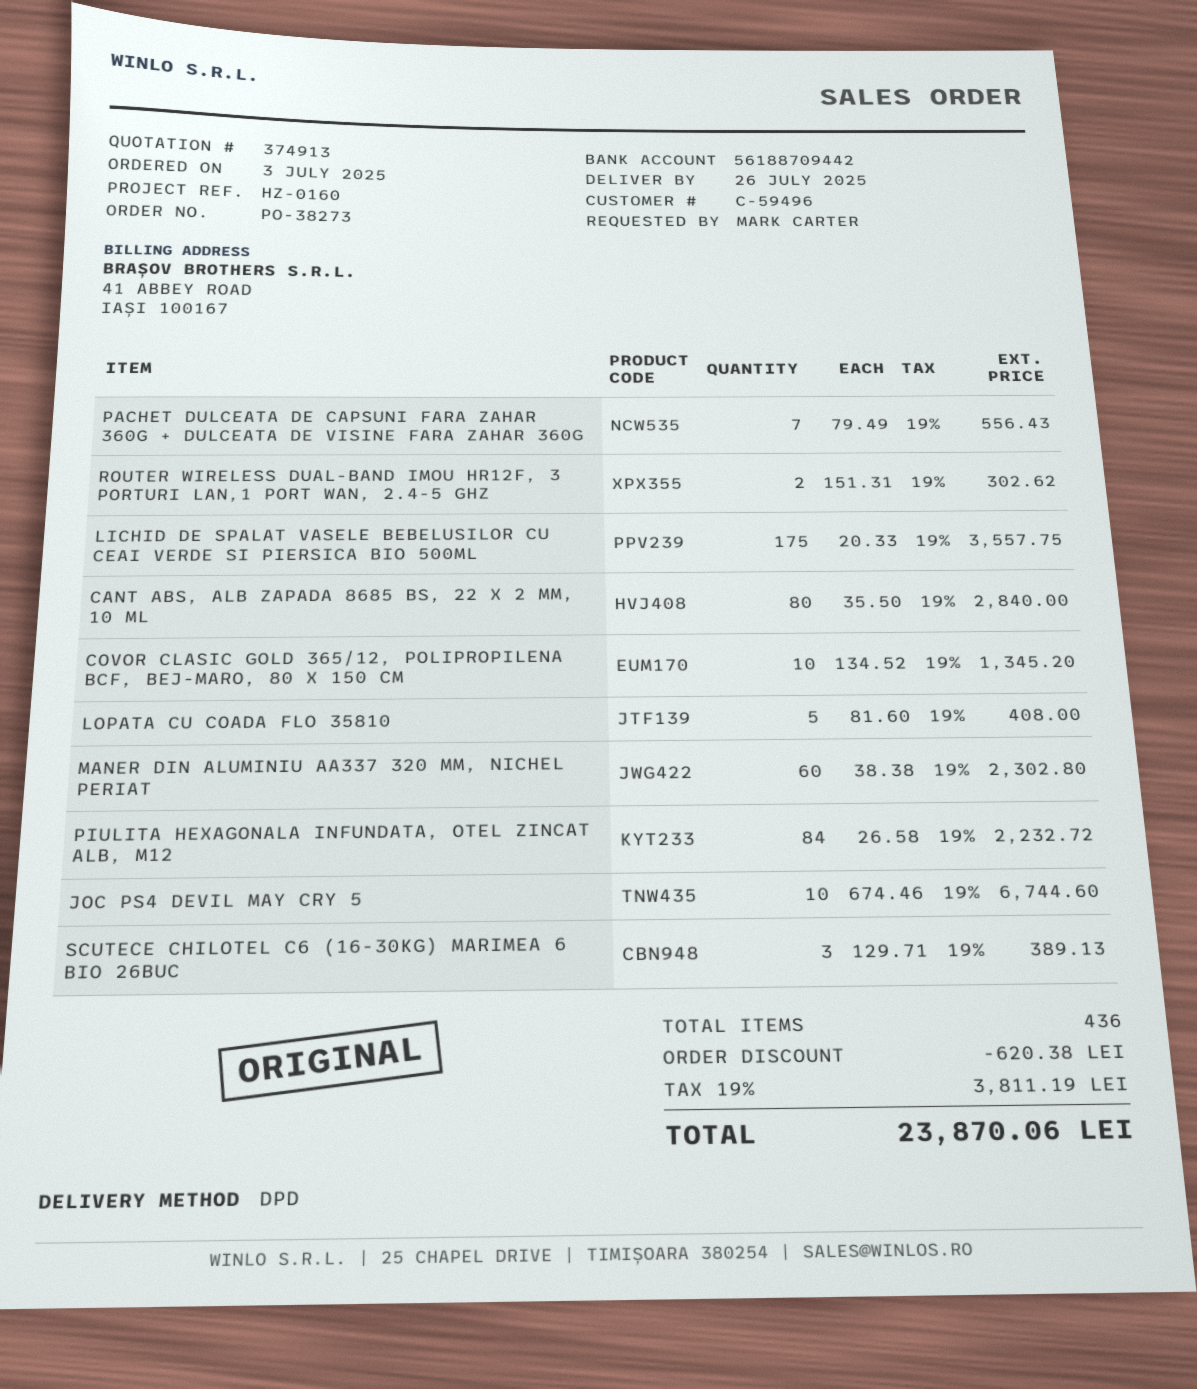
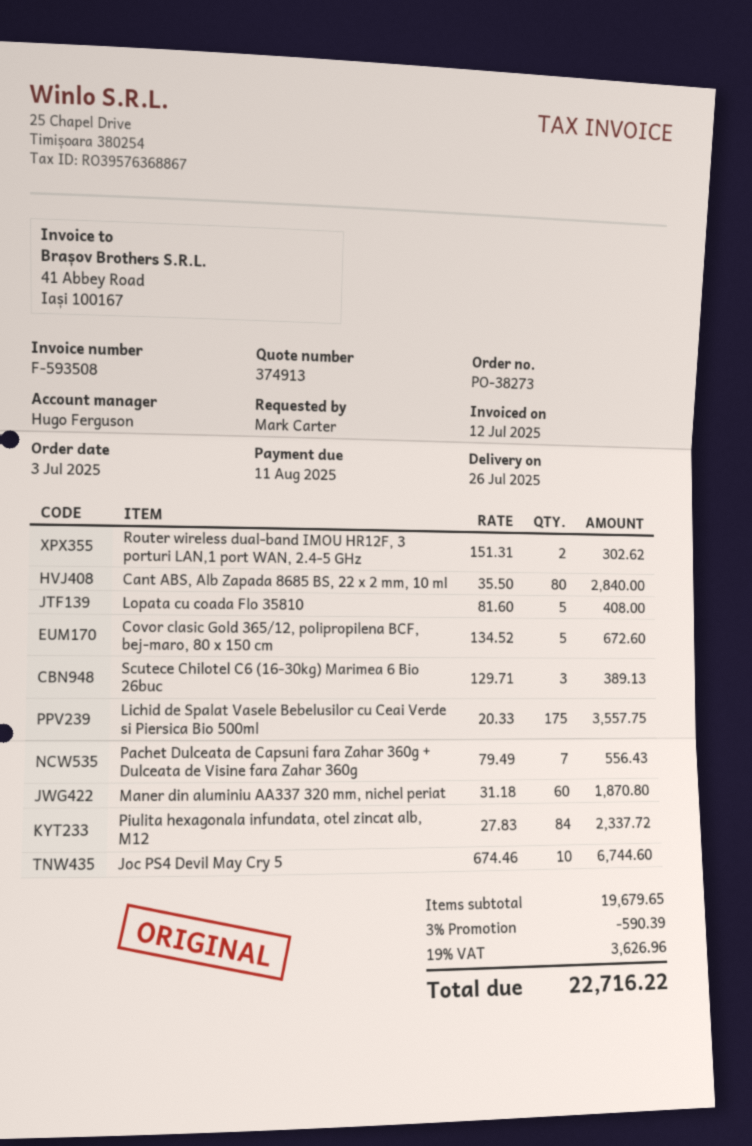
COVOR CLASIC GOLD 365/12, POLIPROPILENA BCF, BEJ-MARO, 80 X 150 CM: 10 x 134.52 = 1345.20 -> 5 x 134.52 = 672.60
MANER DIN ALUMINIU AA337 320 MM, NICHEL PERIAT: 60 x 38.38 = 2302.80 -> 60 x 31.18 = 1870.80
PIULITA HEXAGONALA INFUNDATA, OTEL ZINCAT ALB, M12: 84 x 26.58 = 2232.72 -> 84 x 27.83 = 2337.72
discount: 620.38 -> 590.39
tax: 19% = 3811.19 -> 19% = 3626.96
total: 23870.06 -> 22716.22

